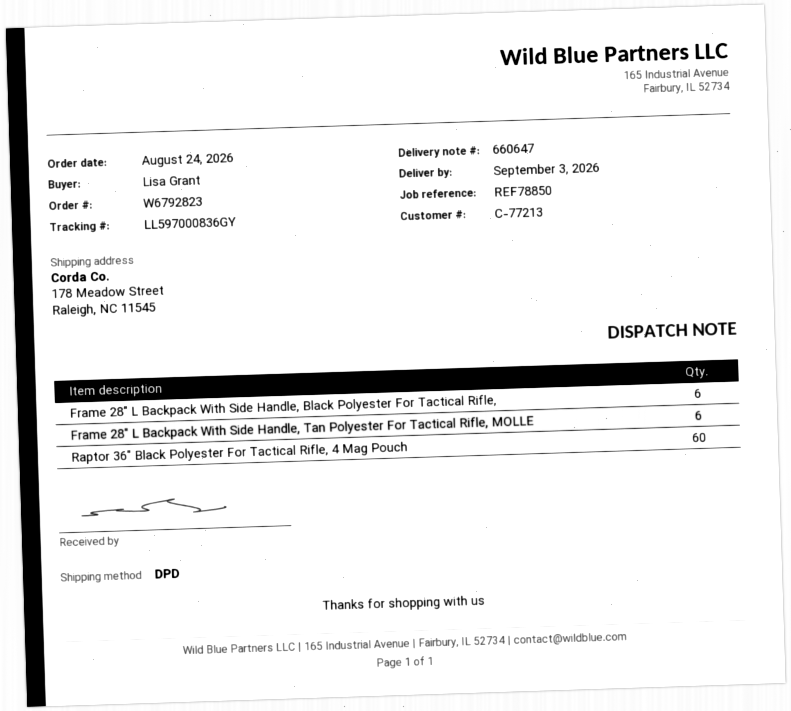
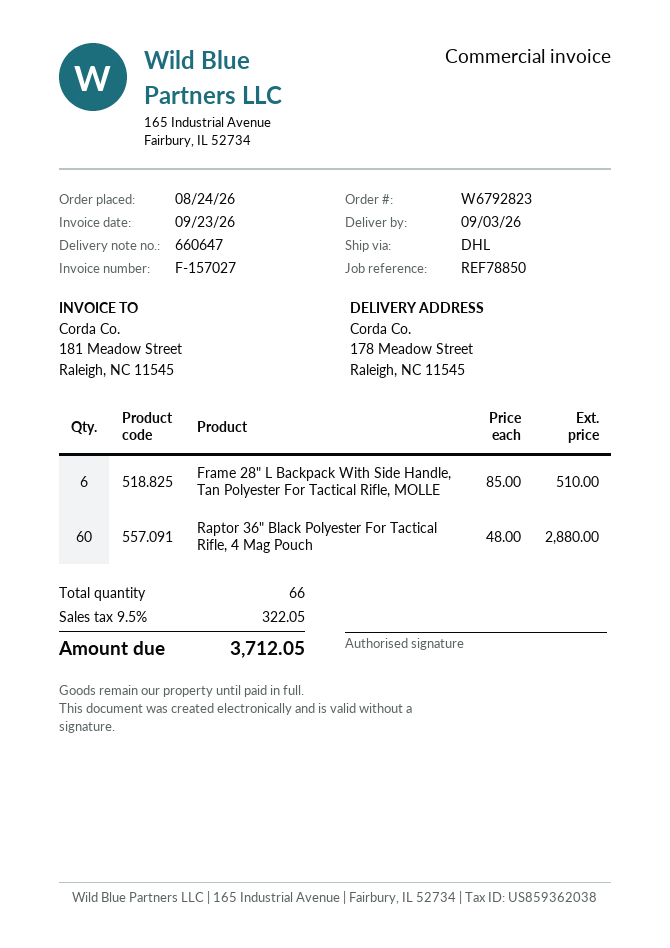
shipping method: DPD -> DHL
Frame 28" L Backpack With Side Handle, Black Polyester For Tactical Rifle,: 6 -> none

